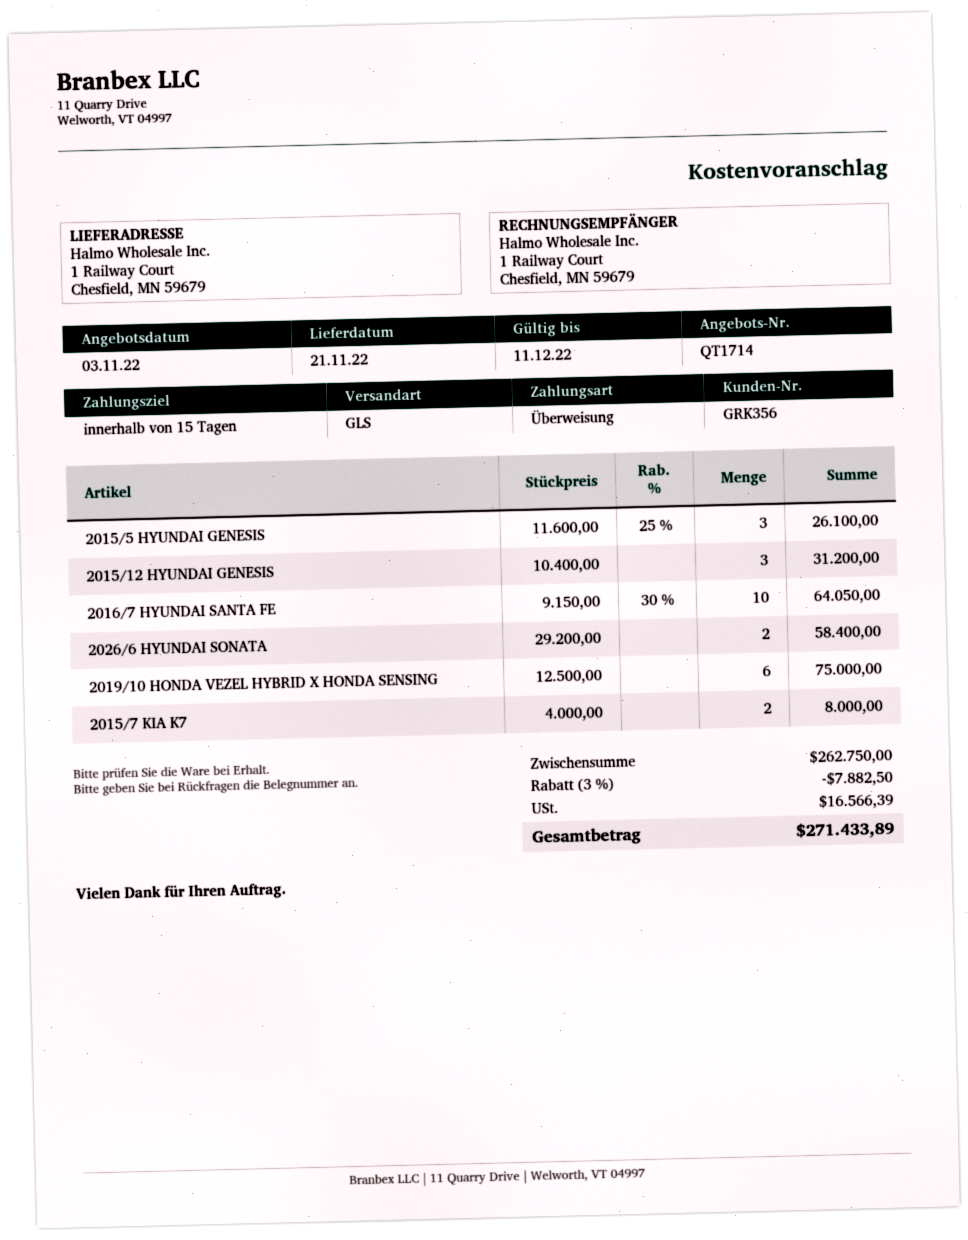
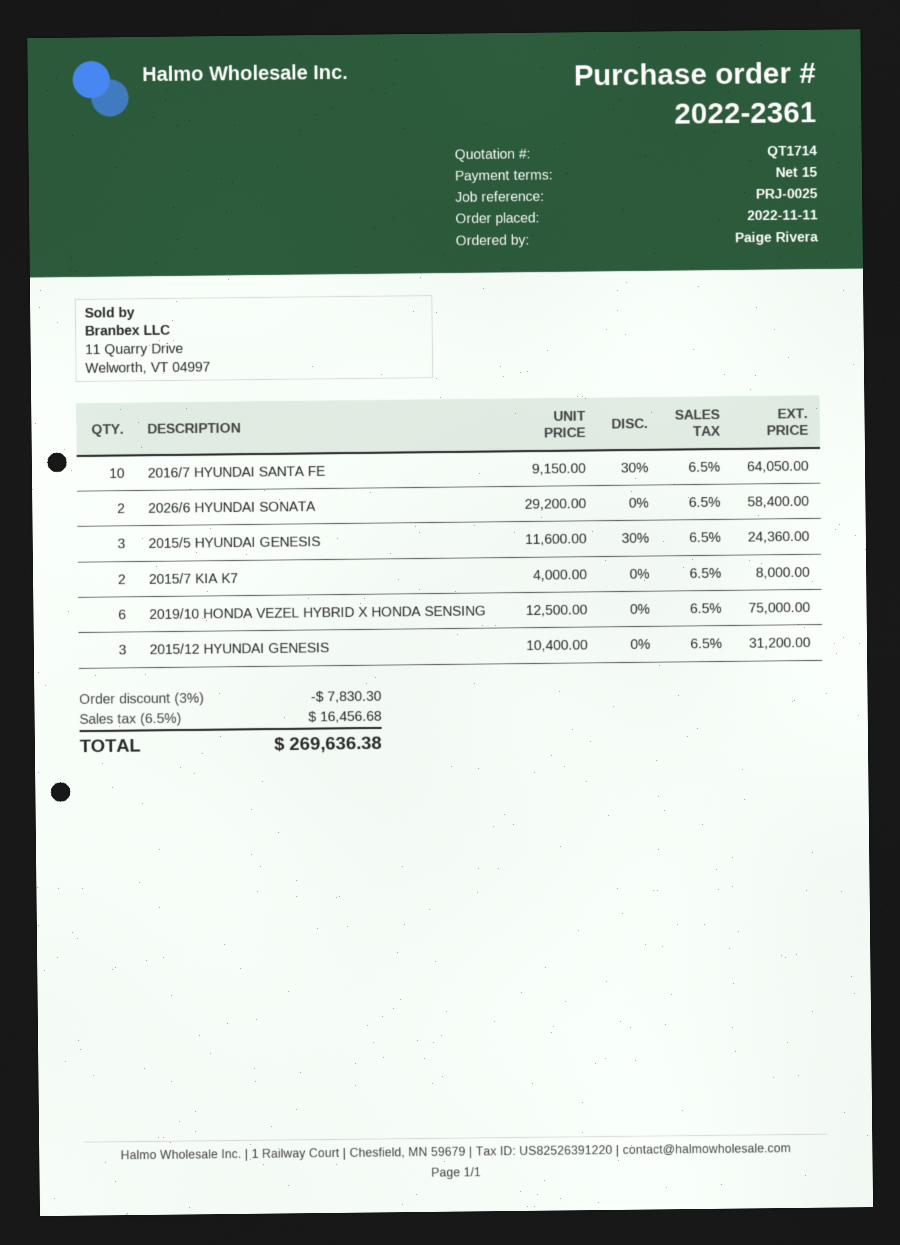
2015/5 HYUNDAI GENESIS: 3 x 11600.00 - 25% = 26100.00 -> 3 x 11600.00 - 30% = 24360.00
discount: 3% = 7882.50 -> 3% = 7830.30
tax: 16566.39 -> 16456.68
total: 271433.89 -> 269636.38

